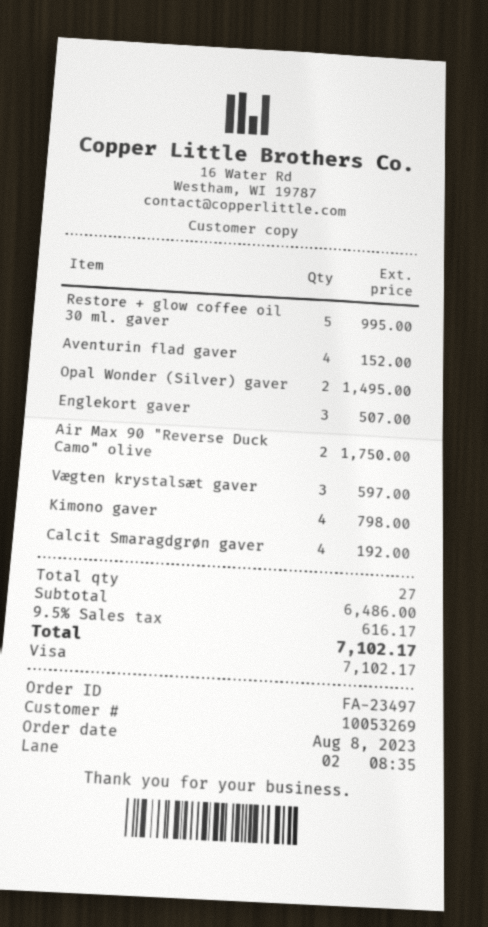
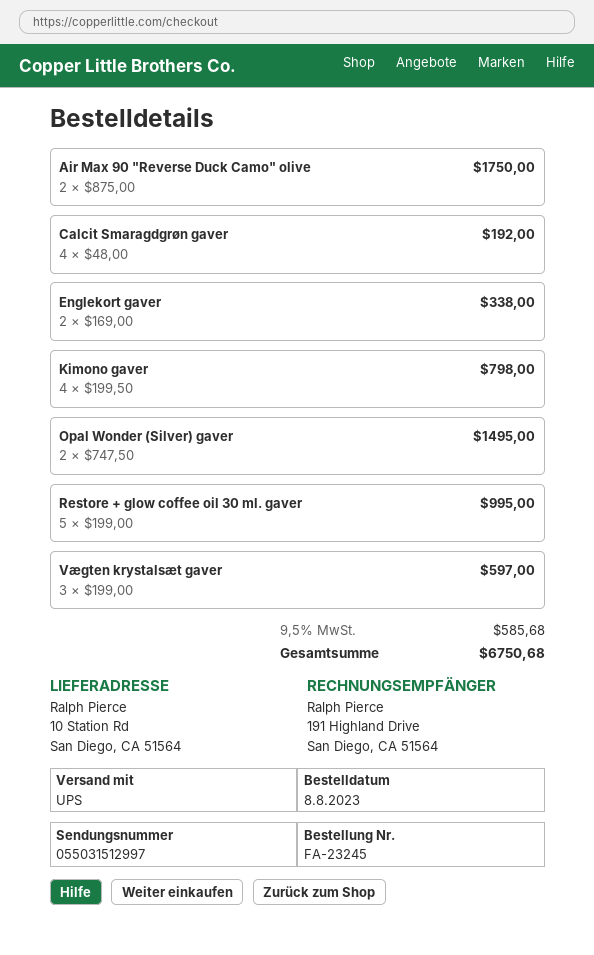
order number: FA-23497 -> FA-23245
Aventurin flad gaver: 4 for 152.00 -> none
Englekort gaver: 3 for 507.00 -> 2 for 338.00
tax: 9.5% = 616.17 -> 9.5% = 585.68
total: 7102.17 -> 6750.68

